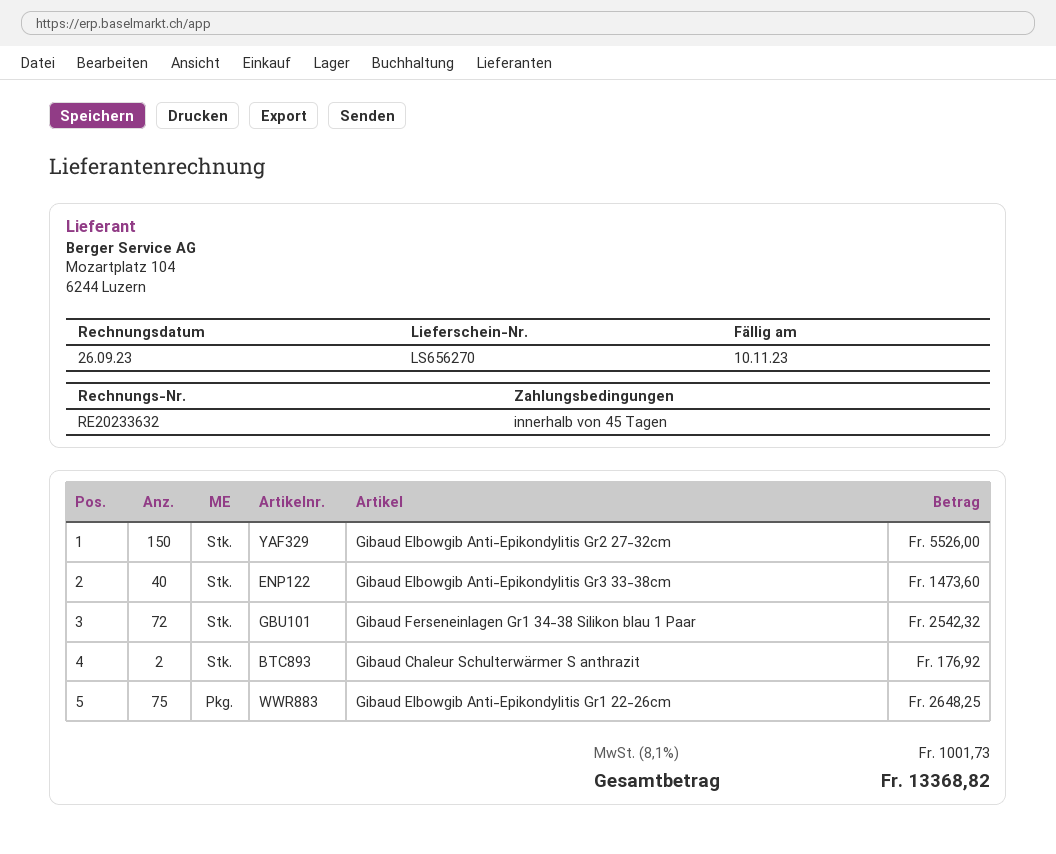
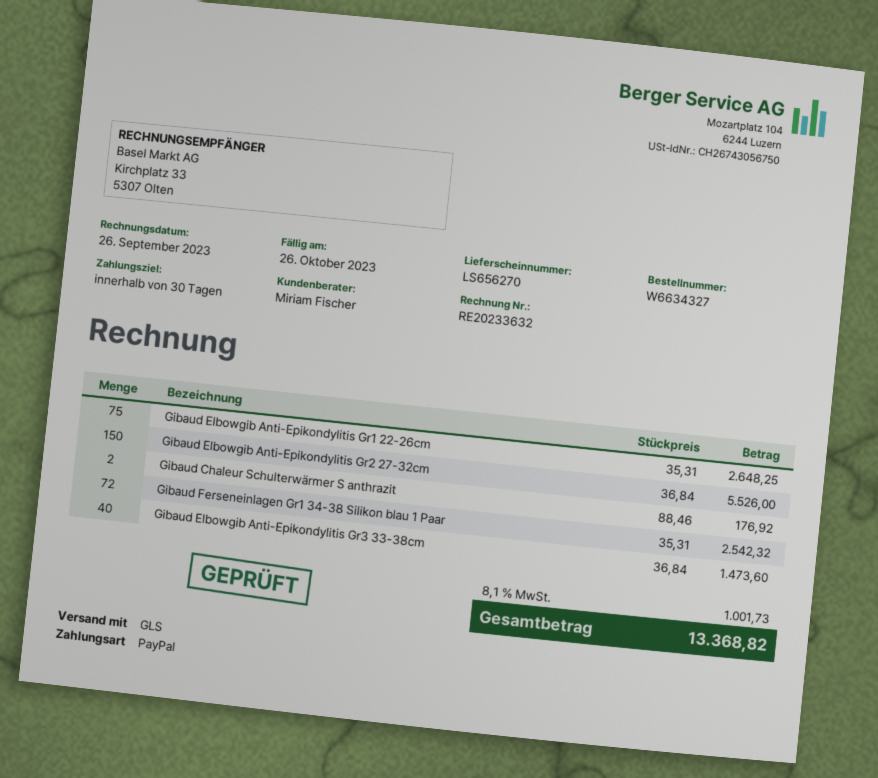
payment terms: 45 days -> 30 days
due date: 2023-11-10 -> 2023-10-26

